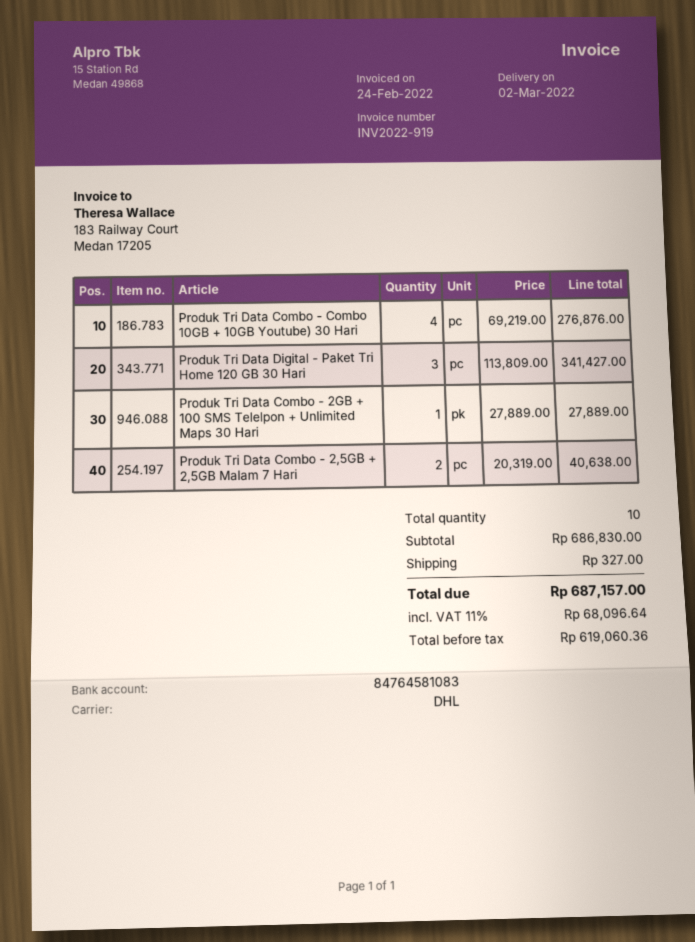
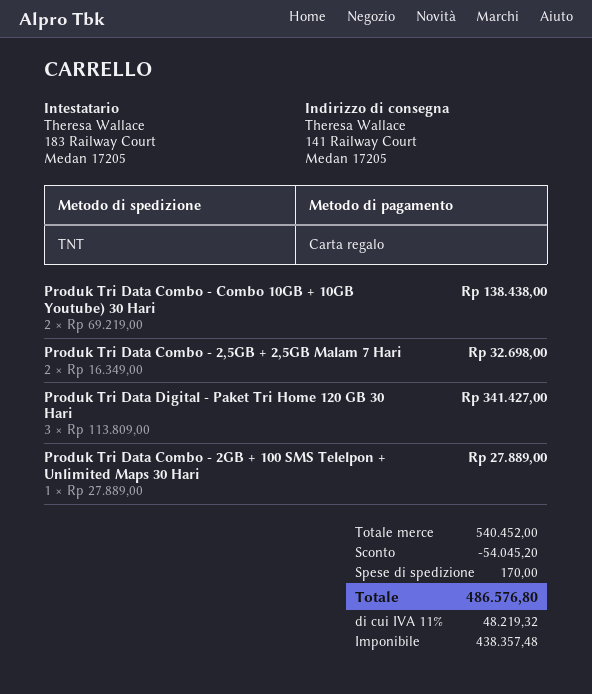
shipping method: DHL -> TNT
Produk Tri Data Combo - Combo 10GB + 10GB Youtube) 30 Hari: 4 x 69219.00 = 276876.00 -> 2 x 69219.00 = 138438.00
Produk Tri Data Combo - 2,5GB + 2,5GB Malam 7 Hari: 2 x 20319.00 = 40638.00 -> 2 x 16349.00 = 32698.00
subtotal: 686830.00 -> 540452.00
discount: none -> 54045.20
shipping: 327.00 -> 170.00
net: 619060.36 -> 438357.48
tax: 11% = 68096.64 -> 11% = 48219.32
total: 687157.00 -> 486576.80

